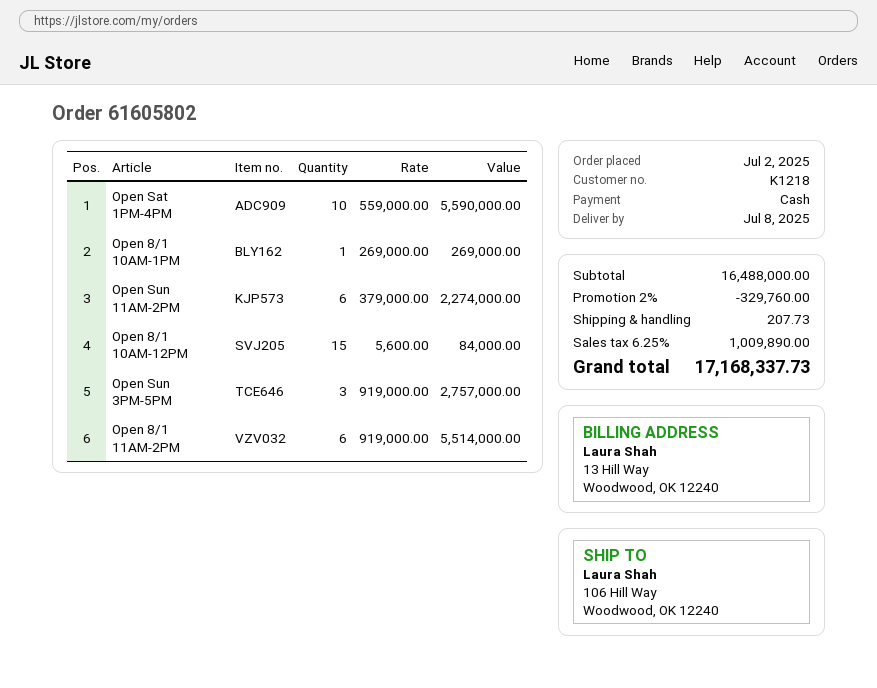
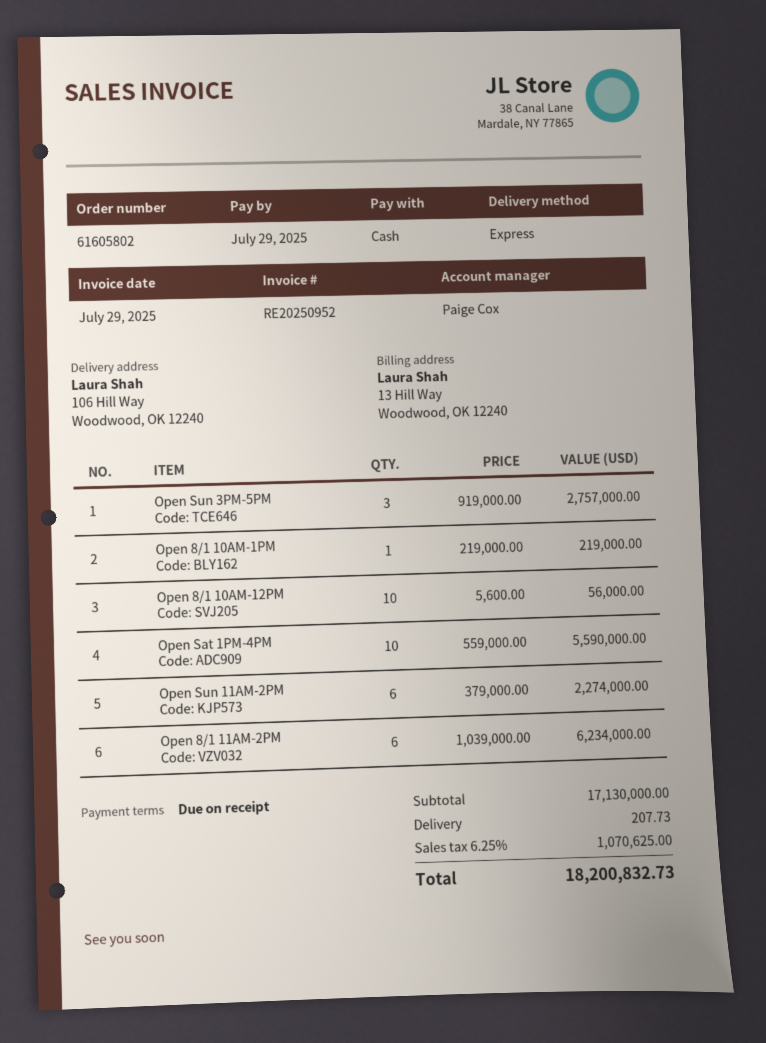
Open 8/1 10AM-1PM: 1 x 269000.00 = 269000.00 -> 1 x 219000.00 = 219000.00
Open 8/1 10AM-12PM: 15 x 5600.00 = 84000.00 -> 10 x 5600.00 = 56000.00
Open 8/1 11AM-2PM: 6 x 919000.00 = 5514000.00 -> 6 x 1039000.00 = 6234000.00
subtotal: 16488000.00 -> 17130000.00
discount: 2% = 329760.00 -> none
tax: 6.25% = 1009890.00 -> 6.25% = 1070625.00
total: 17168337.73 -> 18200832.73

